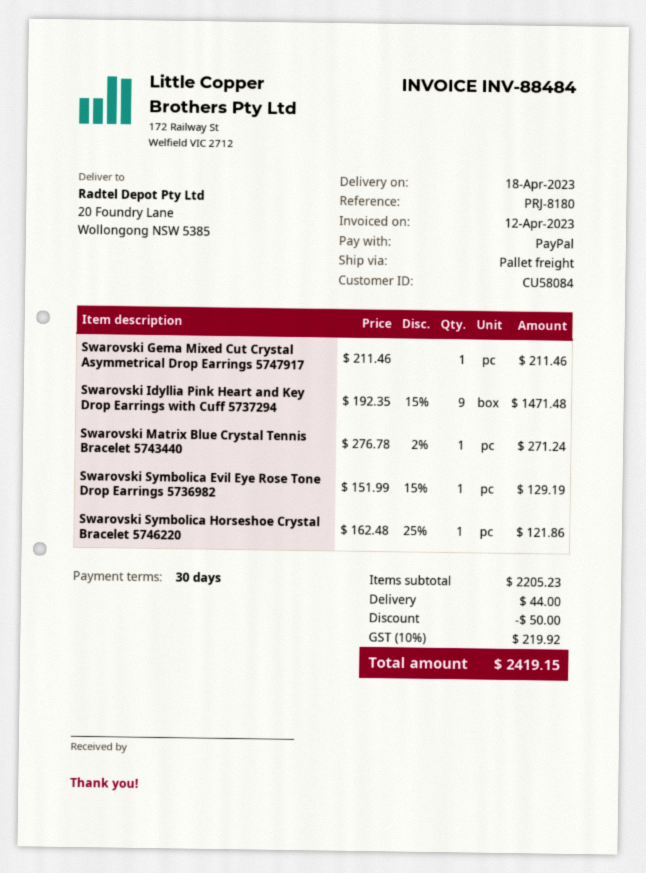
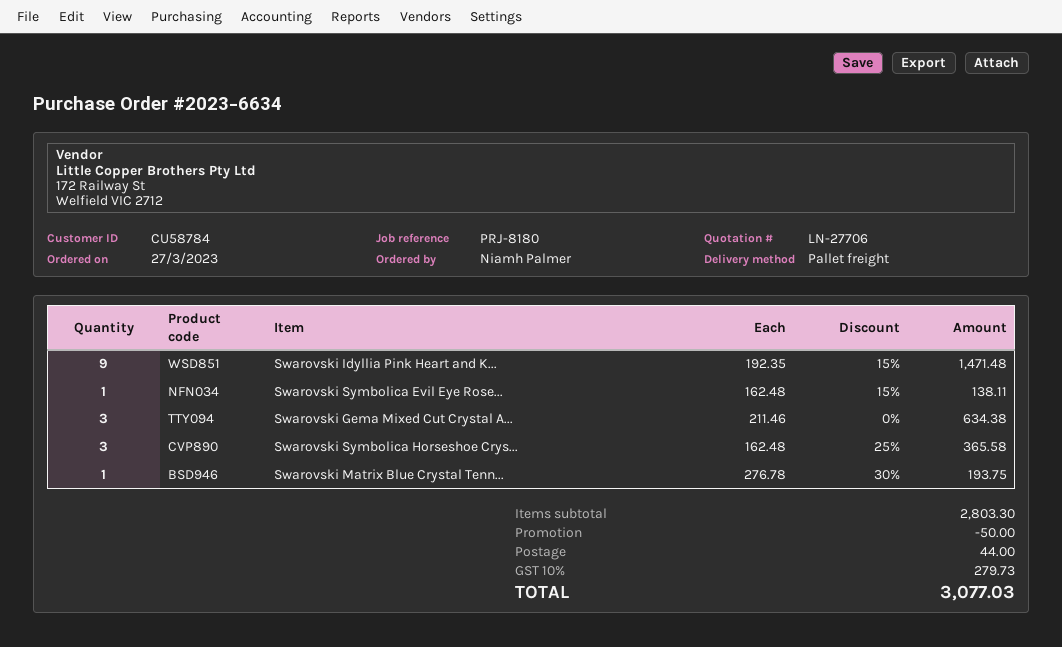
customer number: CU58084 -> CU58784
Swarovski Gema Mixed Cut Crystal Asymmetrical Drop Earrings 5747917: 1 x 211.46 = 211.46 -> 3 x 211.46 = 634.38
Swarovski Matrix Blue Crystal Tennis Bracelet 5743440: 1 x 276.78 - 2% = 271.24 -> 1 x 276.78 - 30% = 193.75
Swarovski Symbolica Evil Eye Rose Tone Drop Earrings 5736982: 1 x 151.99 - 15% = 129.19 -> 1 x 162.48 - 15% = 138.11
Swarovski Symbolica Horseshoe Crystal Bracelet 5746220: 1 x 162.48 - 25% = 121.86 -> 3 x 162.48 - 25% = 365.58
subtotal: 2205.23 -> 2803.30
tax: 10% = 219.92 -> 10% = 279.73
total: 2419.15 -> 3077.03

